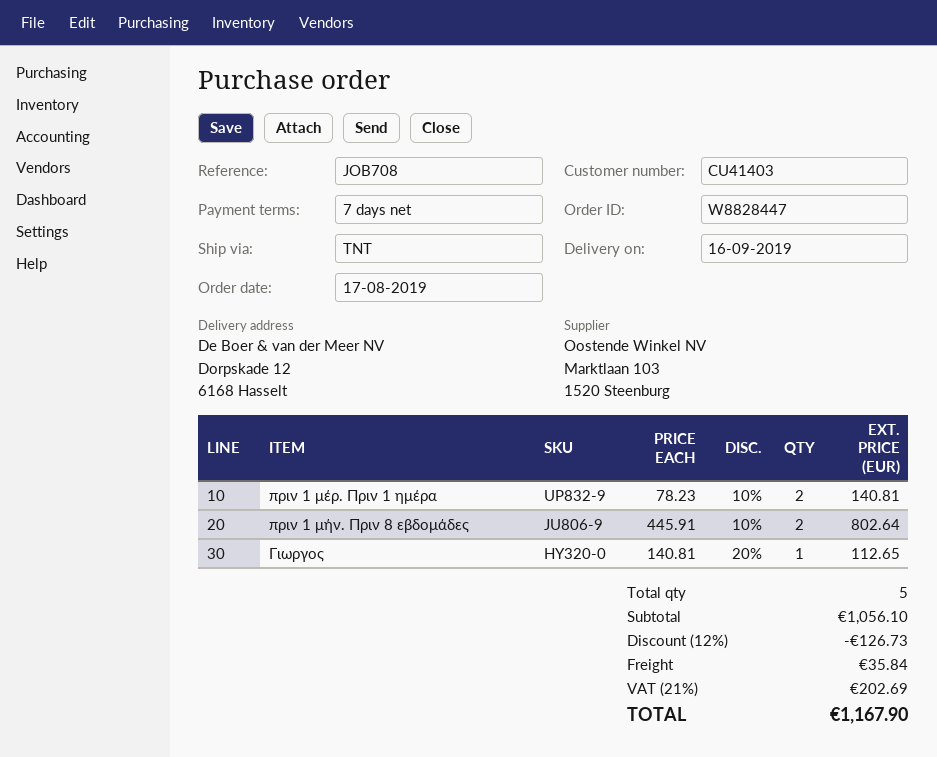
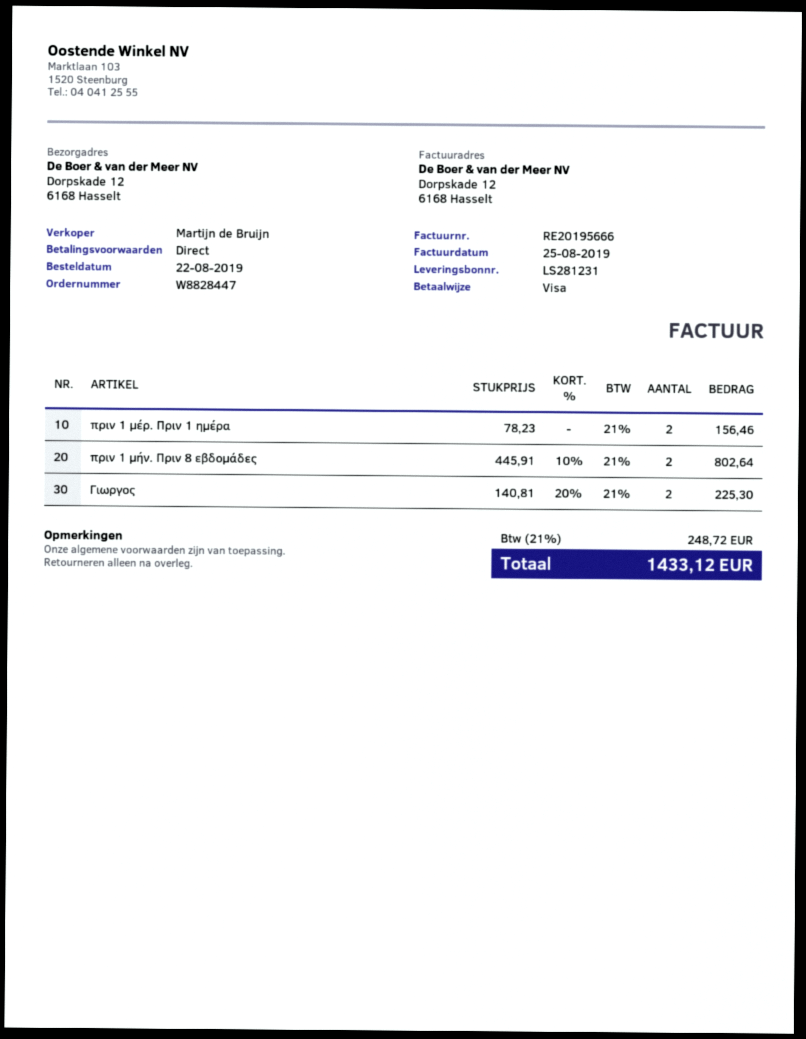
order date: 2019-08-17 -> 2019-08-22
payment terms: 7 days -> on receipt
πριν 1 μέρ. Πριν 1 ημέρα: 2 x 78.23 - 10% = 140.81 -> 2 x 78.23 = 156.46
Γιωργος: 1 x 140.81 - 20% = 112.65 -> 2 x 140.81 - 20% = 225.30
discount: 12% = 126.73 -> none
shipping: 35.84 -> none
tax: 21% = 202.69 -> 21% = 248.72
total: 1167.90 -> 1433.12

